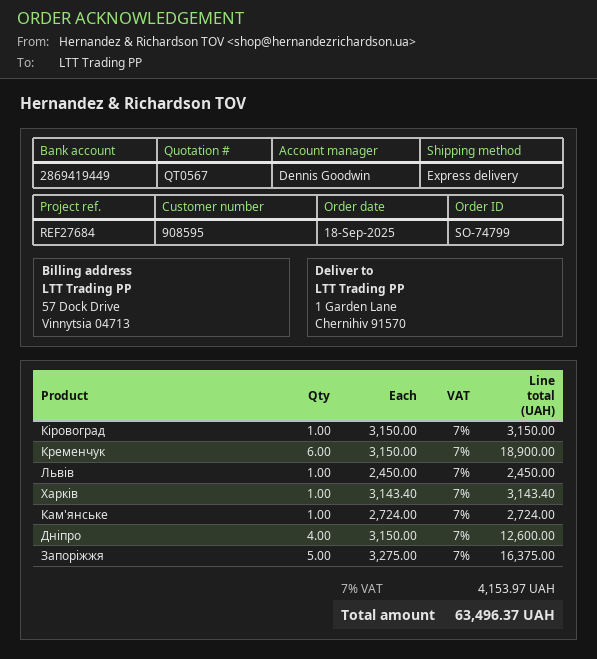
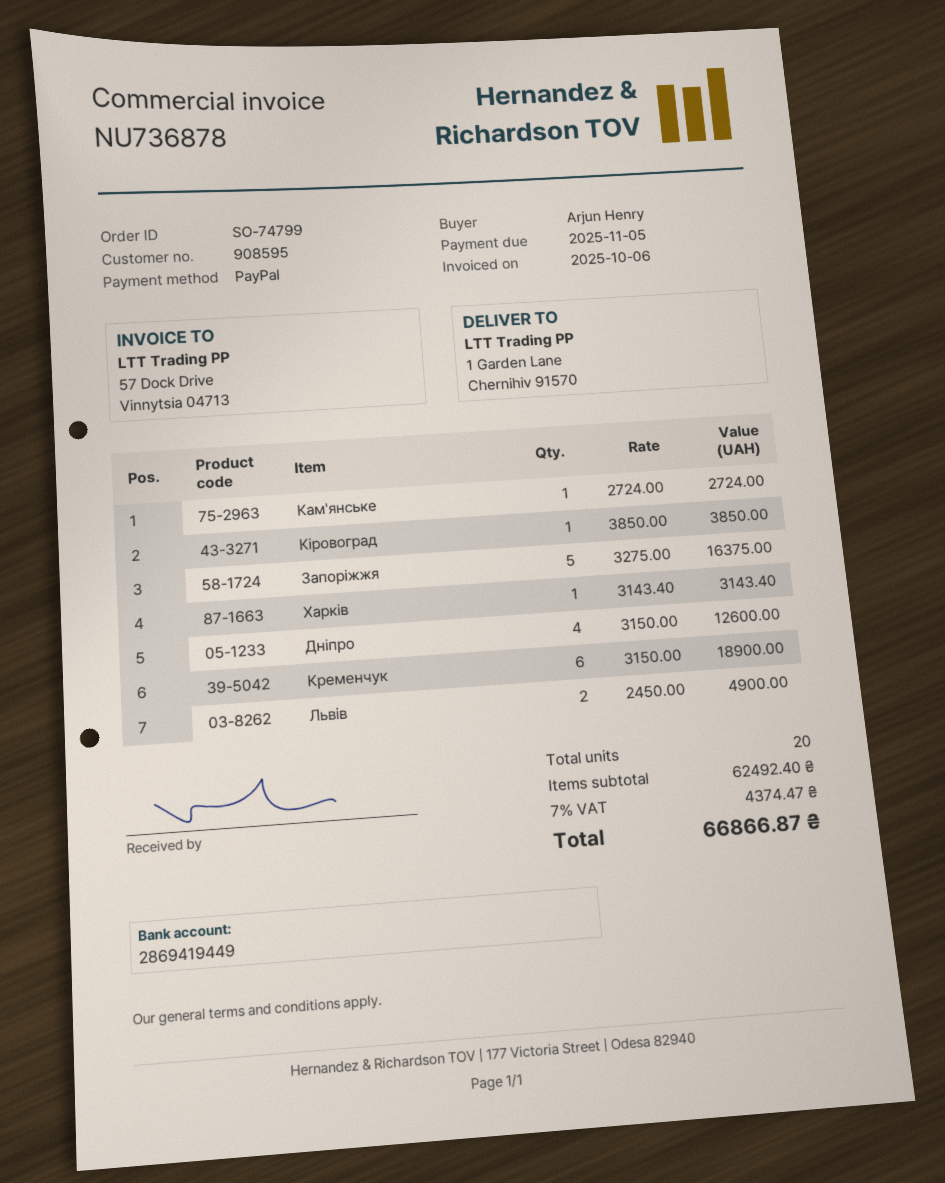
Кіровоград: 1 x 3150.00 = 3150.00 -> 1 x 3850.00 = 3850.00
Львів: 1 x 2450.00 = 2450.00 -> 2 x 2450.00 = 4900.00
tax: 7% = 4153.97 -> 7% = 4374.47
total: 63496.37 -> 66866.87

